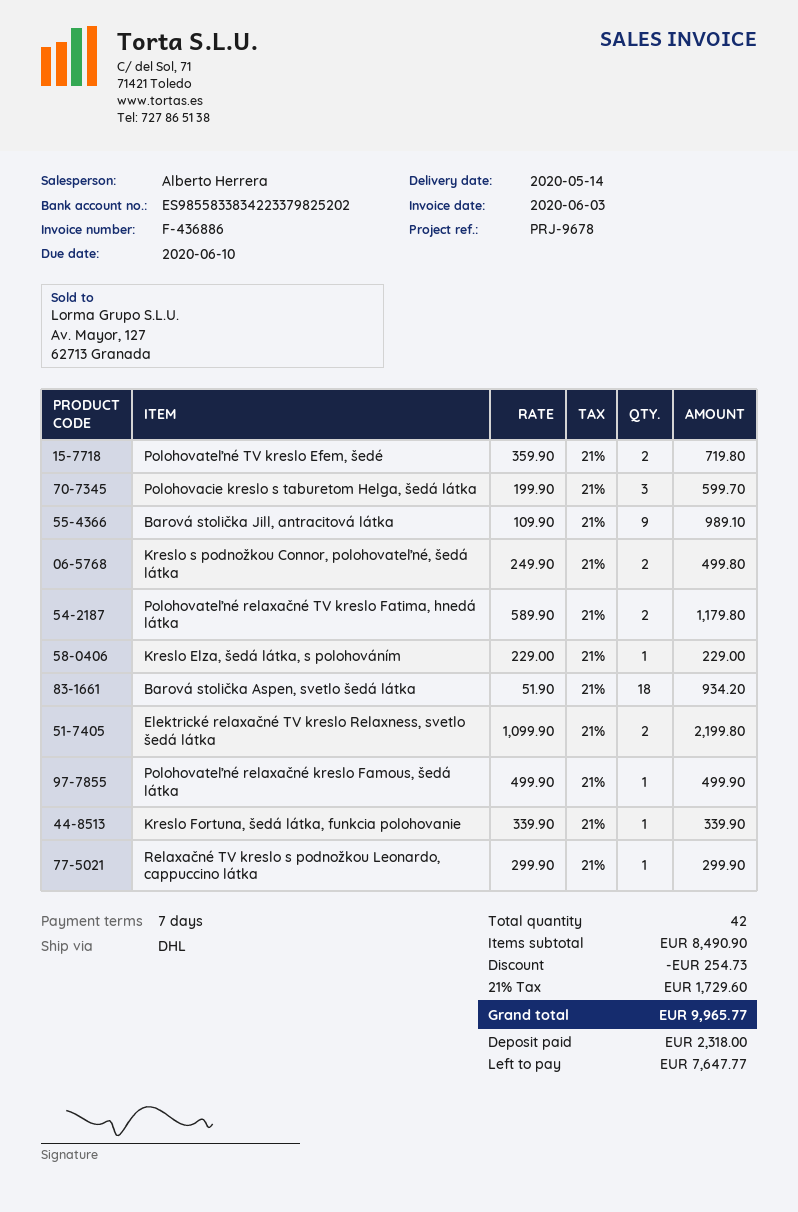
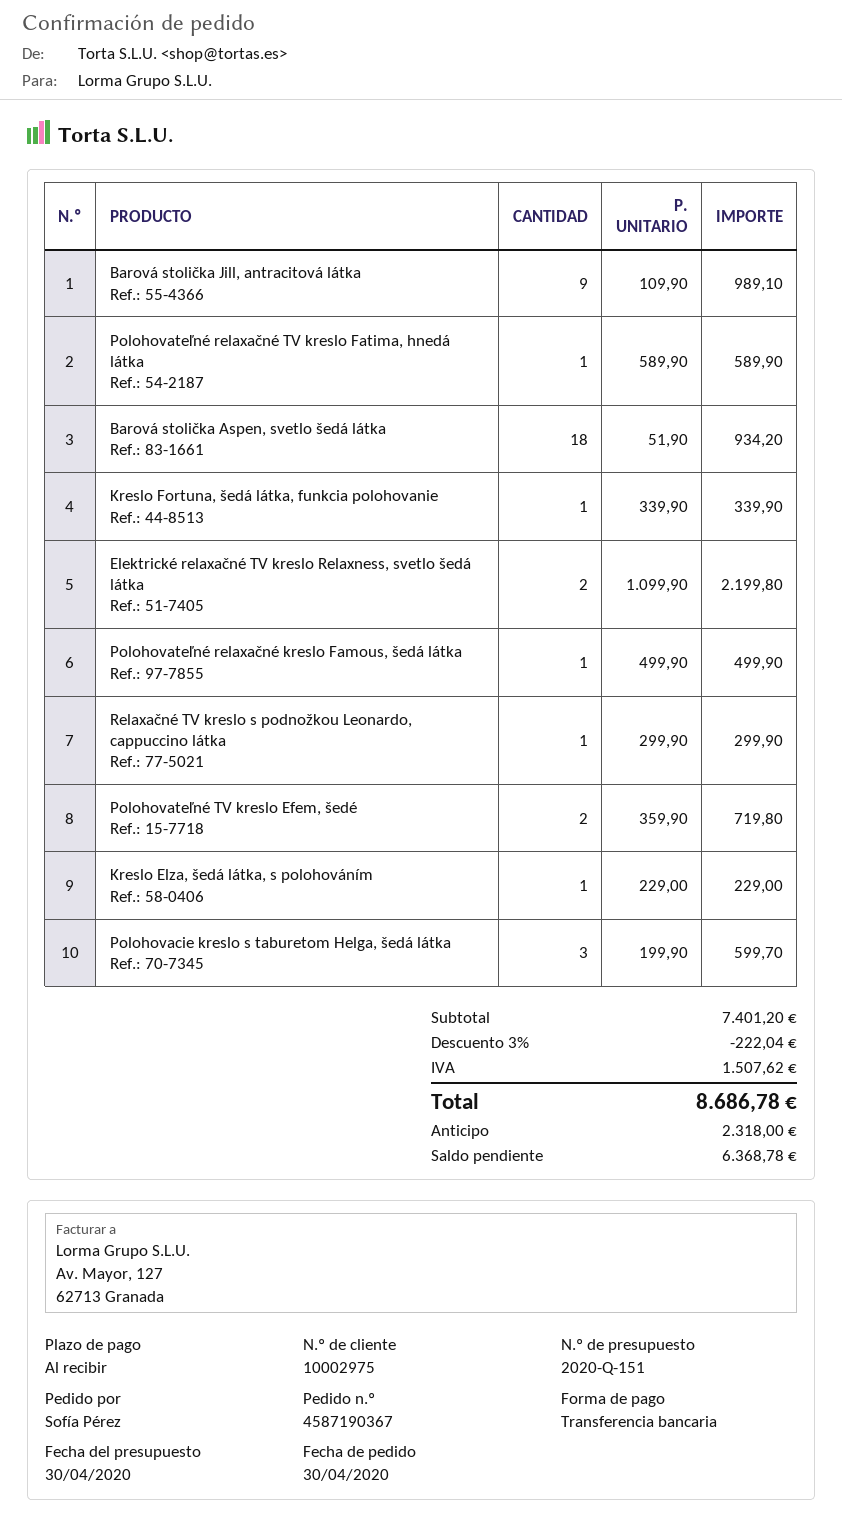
payment terms: 7 days -> on receipt
Kreslo s podnožkou Connor, polohovateľné, šedá látka: 2 x 249.90 = 499.80 -> none
Polohovateľné relaxačné TV kreslo Fatima, hnedá látka: 2 x 589.90 = 1179.80 -> 1 x 589.90 = 589.90
subtotal: 8490.90 -> 7401.20
discount: 254.73 -> 222.04
tax: 1729.60 -> 1507.62
total: 9965.77 -> 8686.78
balance: 7647.77 -> 6368.78

